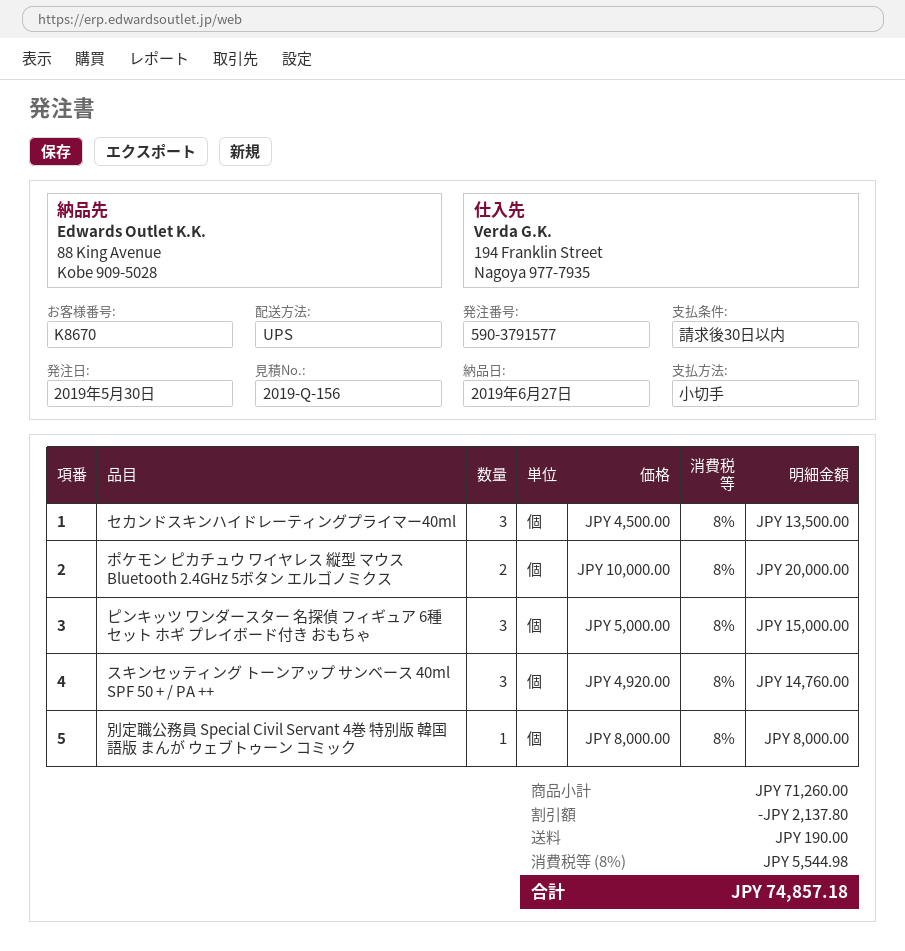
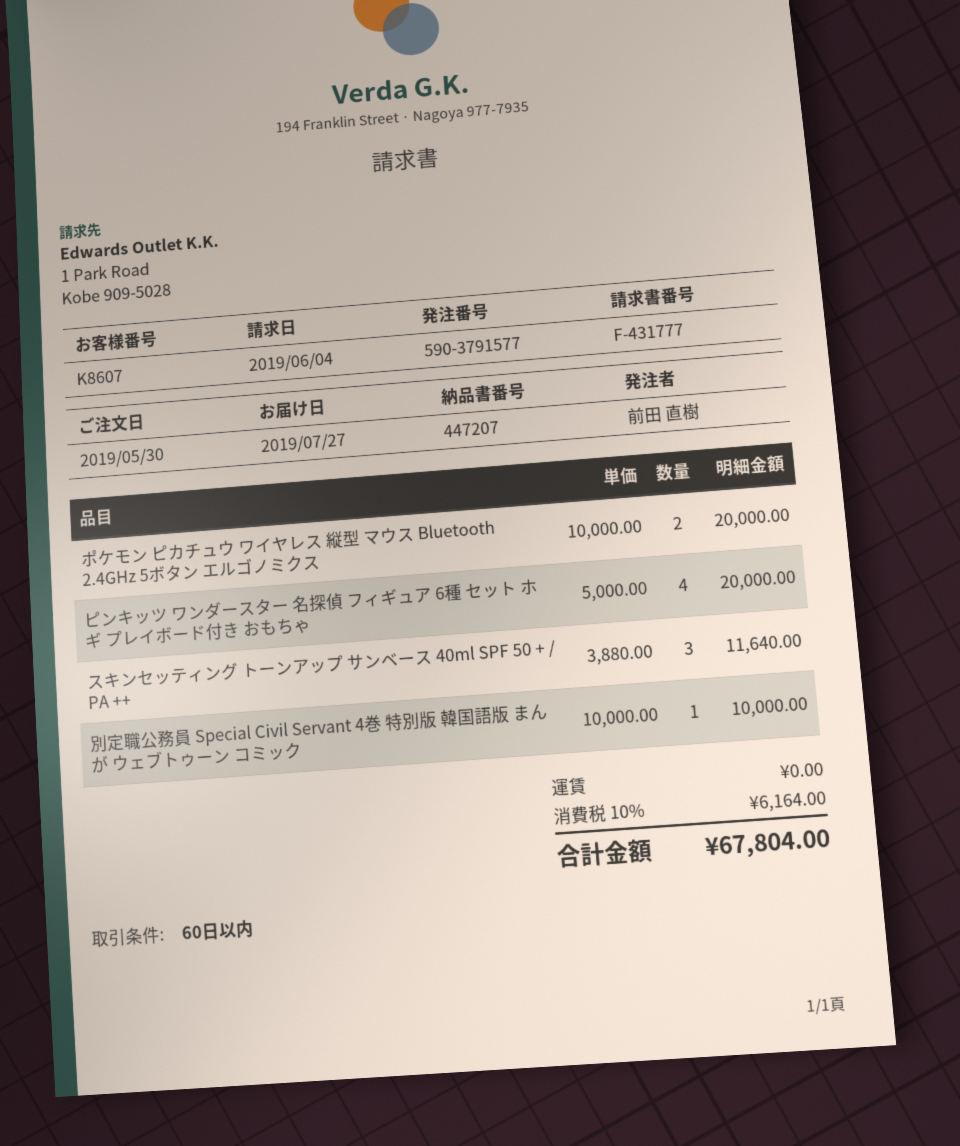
delivery date: 2019-06-27 -> 2019-07-27
payment terms: 30 days -> 60 days
customer number: K8670 -> K8607
セカンドスキンハイドレーティングプライマー40ml: 3 x 4500.00 = 13500.00 -> none
ピンキッツ ワンダースター 名探偵 フィギュア 6種 セット ホギ プレイボード付き おもちゃ: 3 x 5000.00 = 15000.00 -> 4 x 5000.00 = 20000.00
スキンセッティング トーンアップ サンベース 40ml SPF 50 + / PA ++: 3 x 4920.00 = 14760.00 -> 3 x 3880.00 = 11640.00
別定職公務員 Special Civil Servant 4巻 特別版 韓国語版 まんが ウェブトゥーン コミック: 1 x 8000.00 = 8000.00 -> 1 x 10000.00 = 10000.00
discount: 2137.80 -> none
shipping: 190.00 -> 0.00
tax: 8% = 5544.98 -> 10% = 6164.00
total: 74857.18 -> 67804.00

